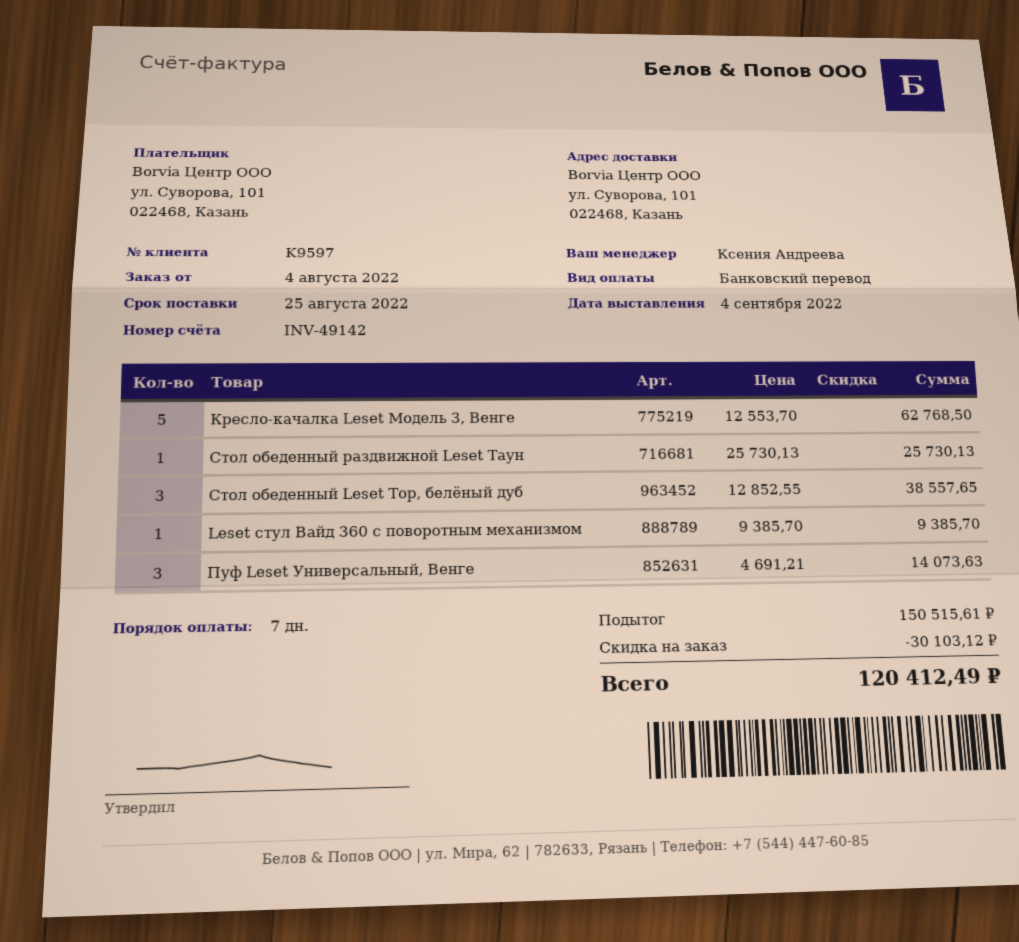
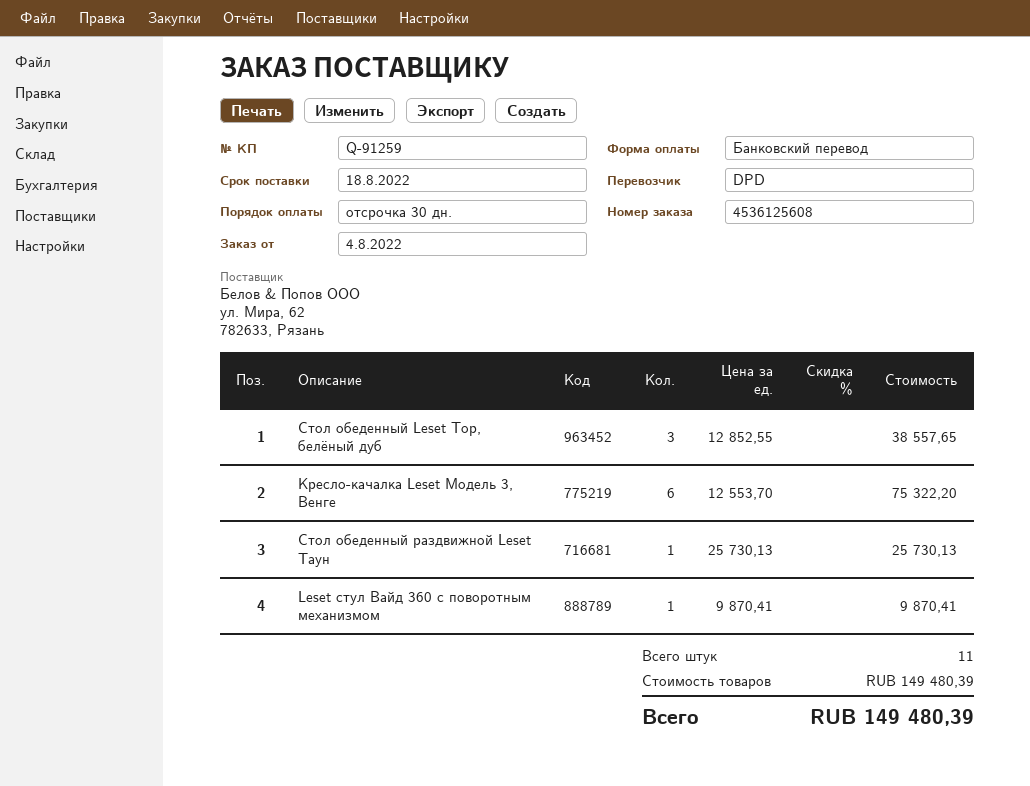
delivery date: 2022-08-25 -> 2022-08-18
payment terms: 7 days -> 30 days
Кресло-качалка Leset Модель 3, Венге: 5 x 12553.70 = 62768.50 -> 6 x 12553.70 = 75322.20
Leset стул Вайд 360 с поворотным механизмом: 1 x 9385.70 = 9385.70 -> 1 x 9870.41 = 9870.41
Пуф Leset Универсальный, Венге: 3 x 4691.21 = 14073.63 -> none
subtotal: 150515.61 -> 149480.39
discount: 30103.12 -> none
total: 120412.49 -> 149480.39

